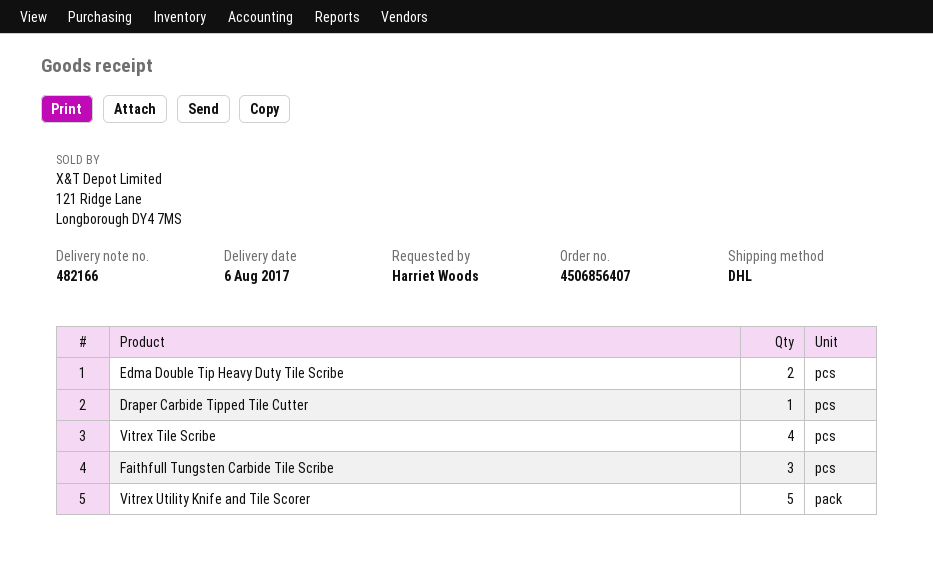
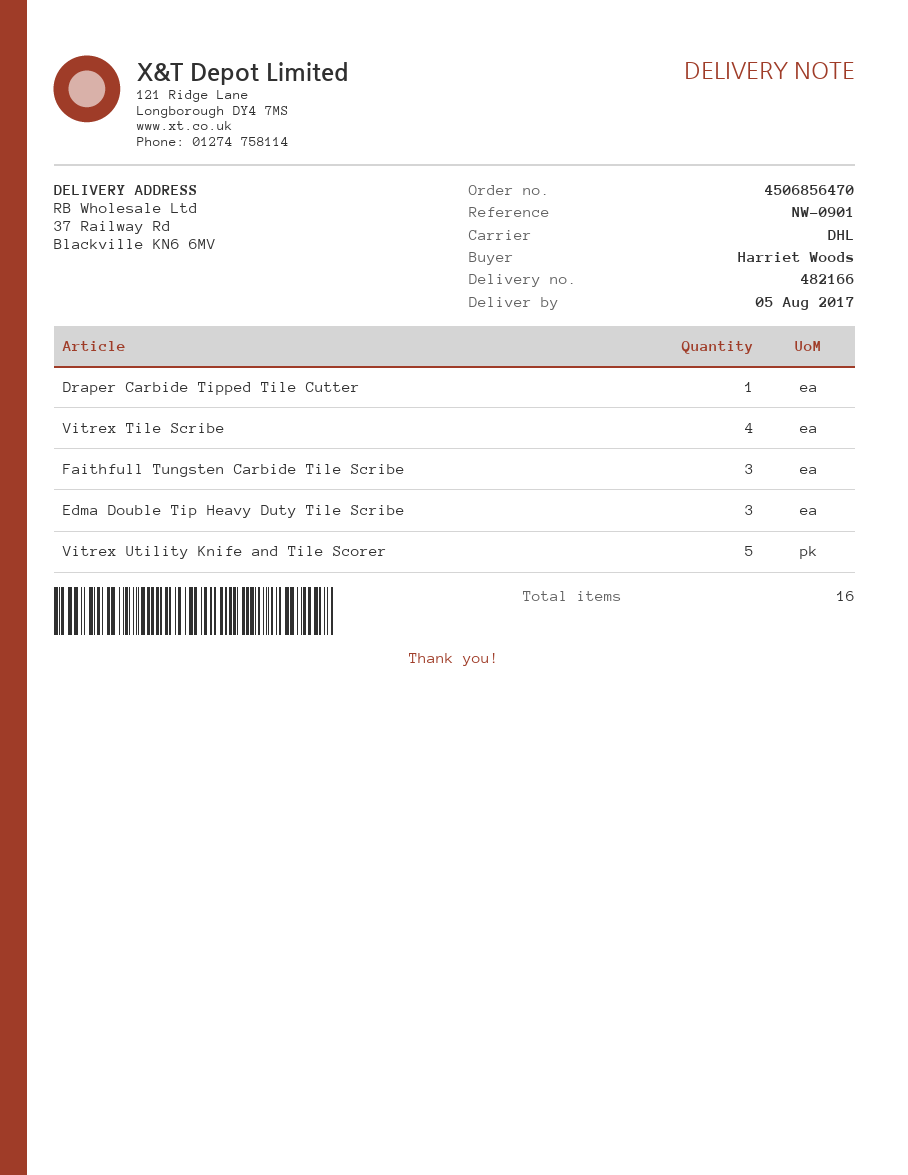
order number: 4506856407 -> 4506856470
delivery date: 2017-08-06 -> 2017-08-05
Edma Double Tip Heavy Duty Tile Scribe: 2 -> 3

